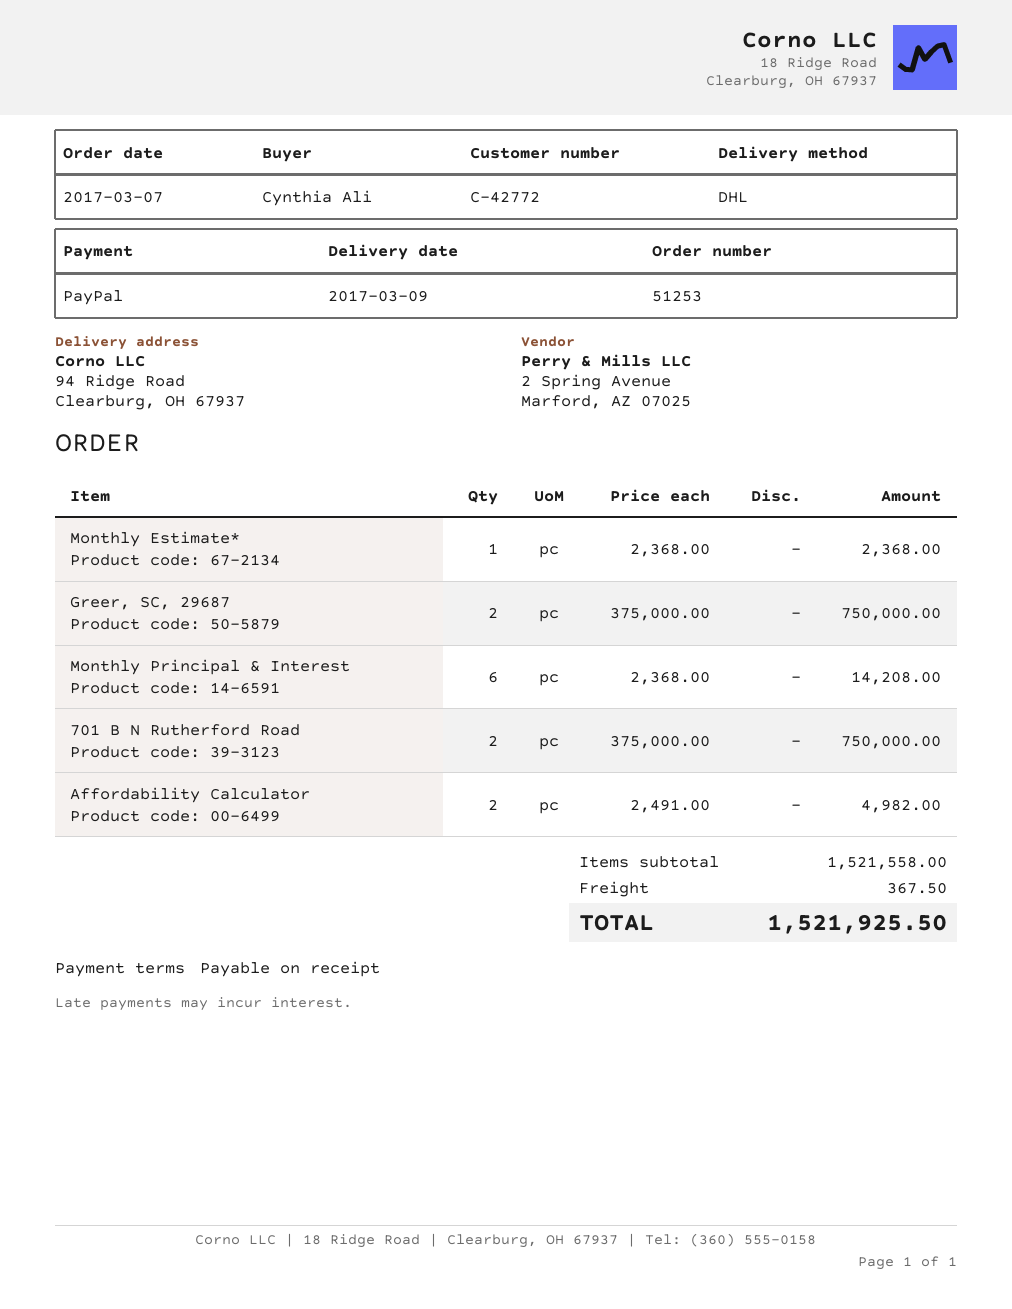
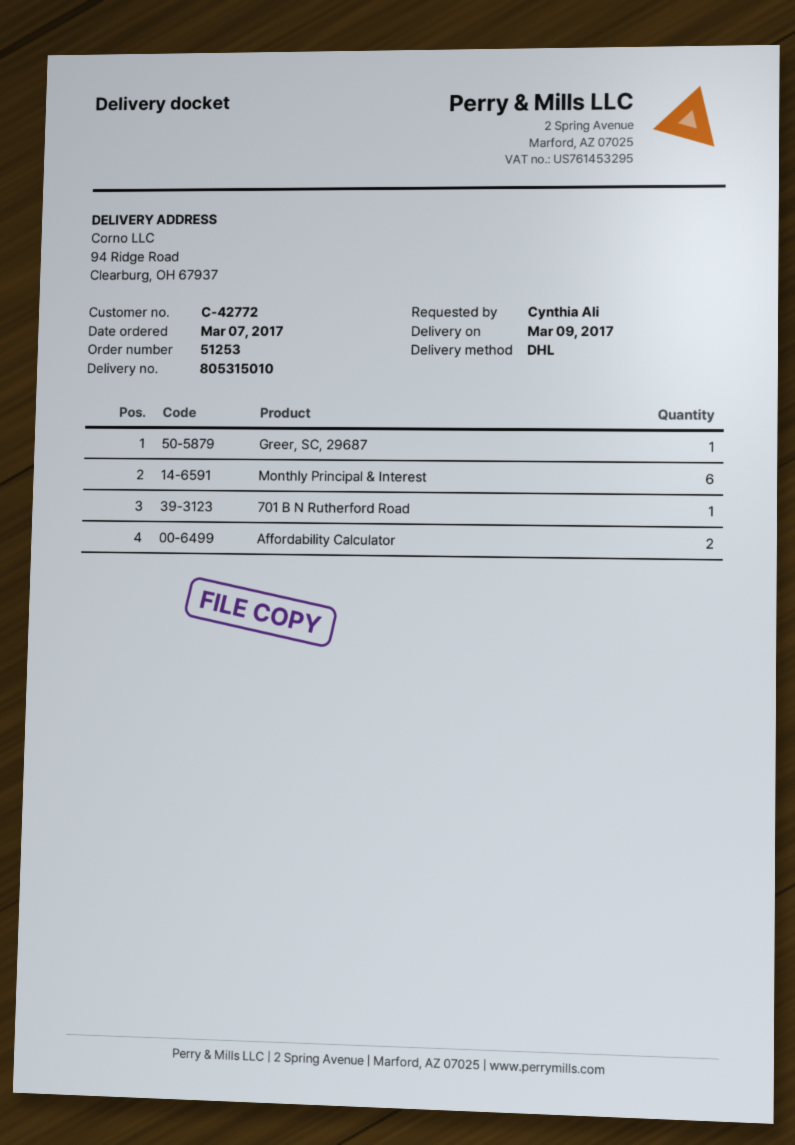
Monthly Estimate*: 1 -> none
Greer, SC, 29687: 2 -> 1
701 B N Rutherford Road: 2 -> 1

